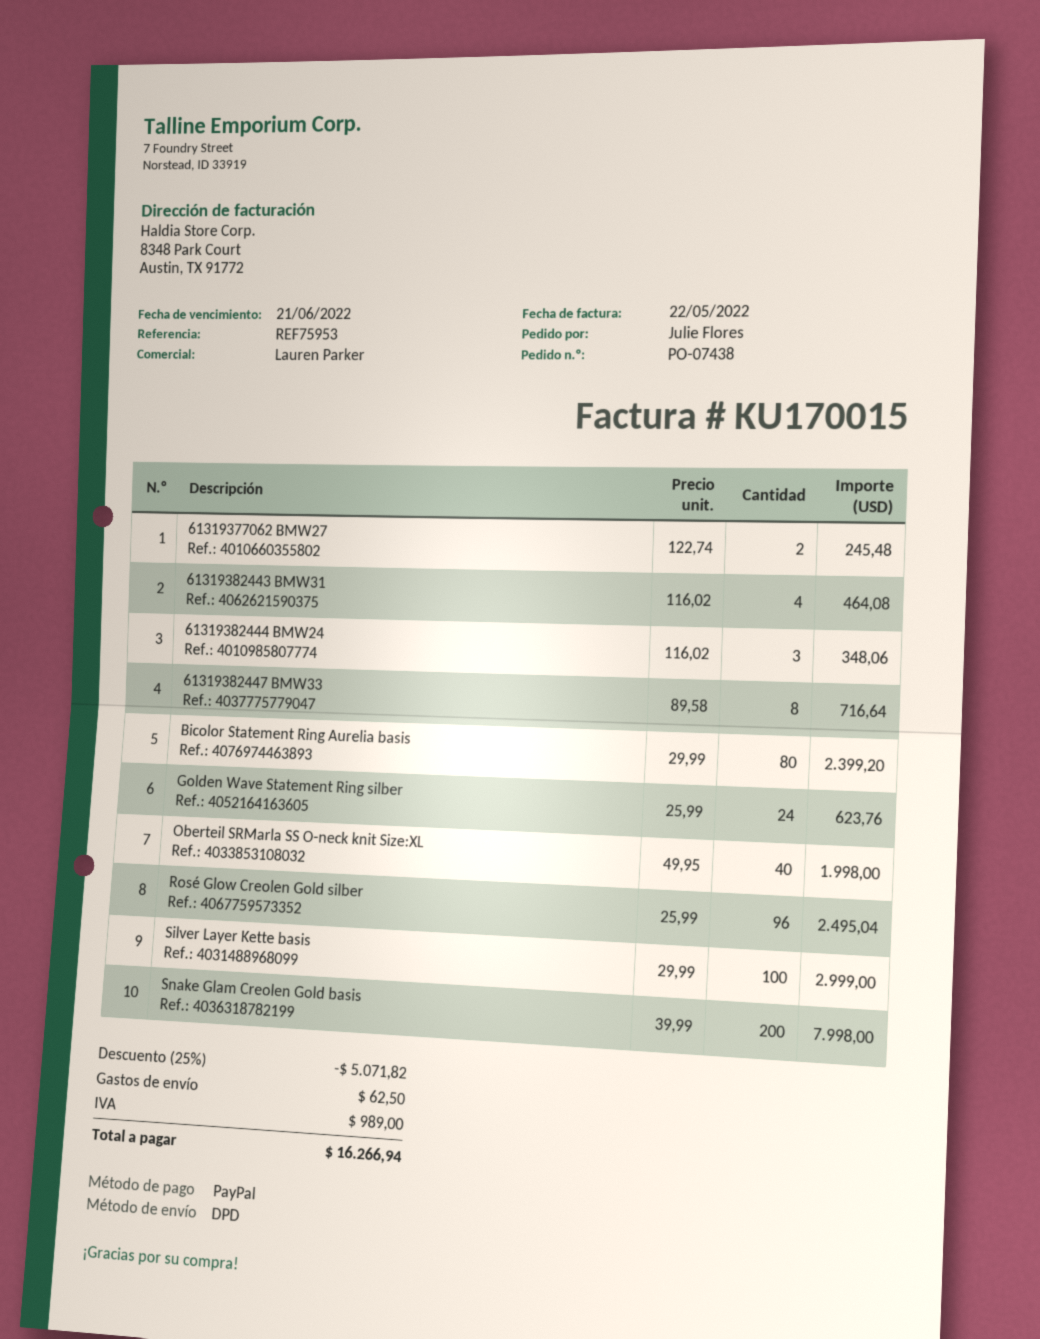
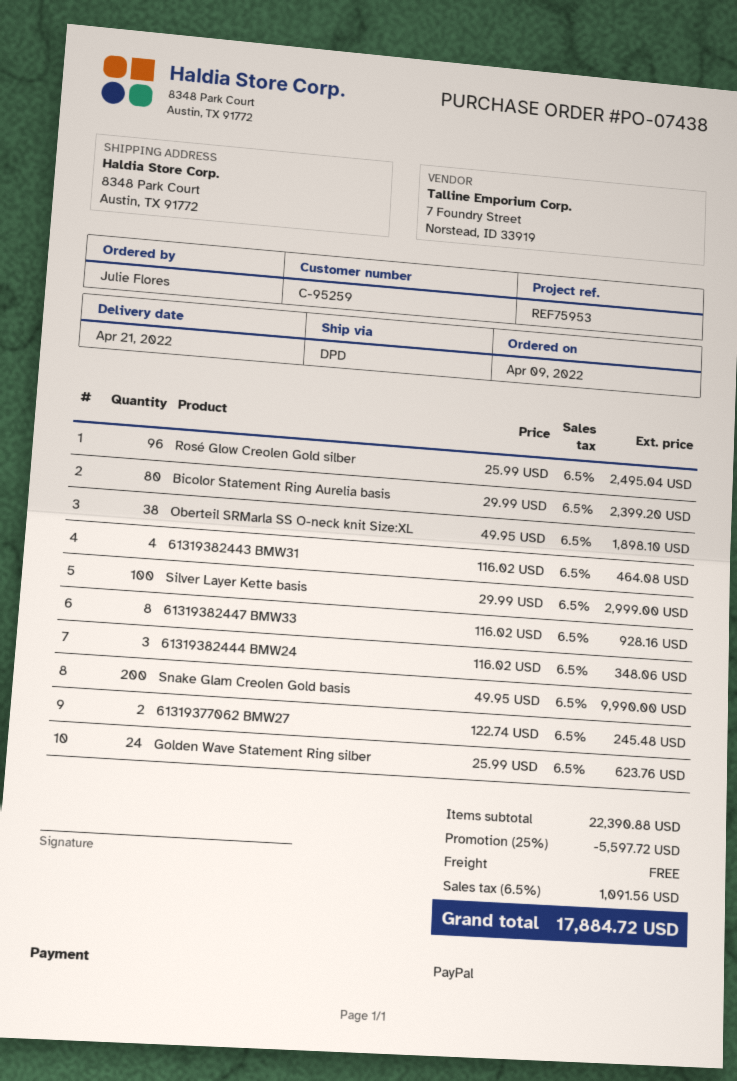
61319382447 BMW33: 8 x 89.58 = 716.64 -> 8 x 116.02 = 928.16
Oberteil SRMarla SS O-neck knit Size:XL: 40 x 49.95 = 1998.00 -> 38 x 49.95 = 1898.10
Snake Glam Creolen Gold basis: 200 x 39.99 = 7998.00 -> 200 x 49.95 = 9990.00
discount: 25% = 5071.82 -> 25% = 5597.72
shipping: 62.50 -> 0.00
tax: 989.00 -> 1091.56
total: 16266.94 -> 17884.72

